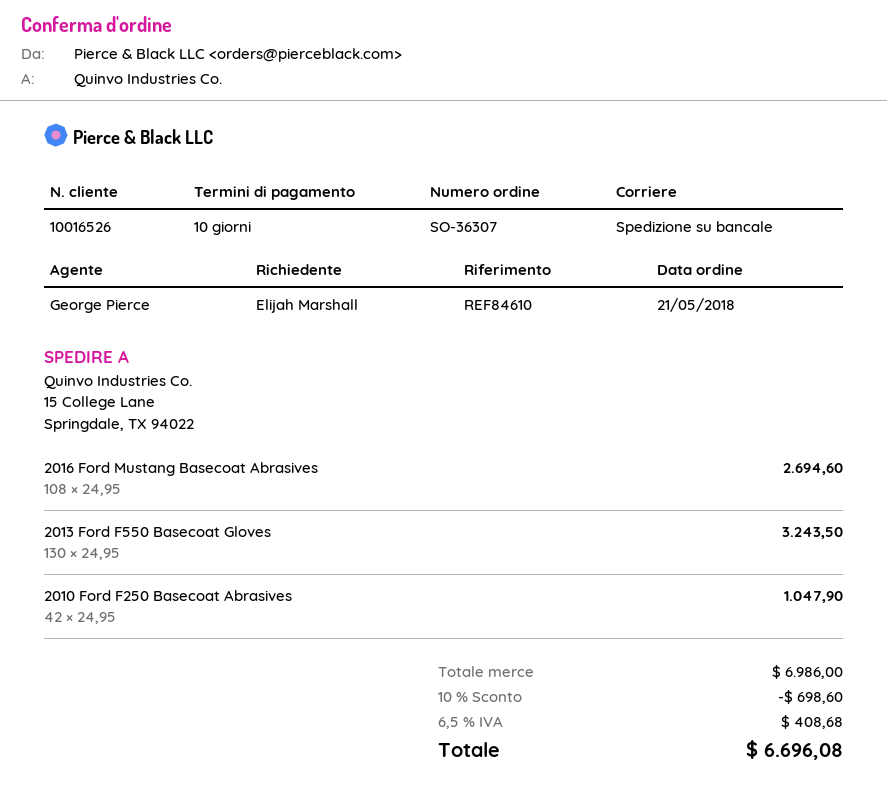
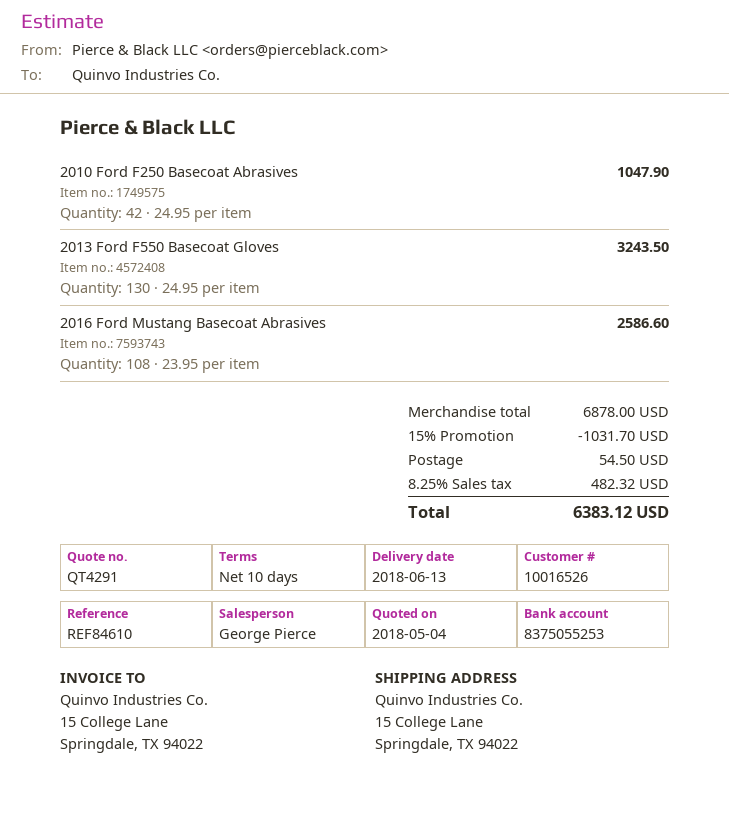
2016 Ford Mustang Basecoat Abrasives: 108 x 24.95 = 2694.60 -> 108 x 23.95 = 2586.60
subtotal: 6986.00 -> 6878.00
discount: 10% = 698.60 -> 15% = 1031.70
shipping: none -> 54.50
tax: 6.5% = 408.68 -> 8.25% = 482.32
total: 6696.08 -> 6383.12

